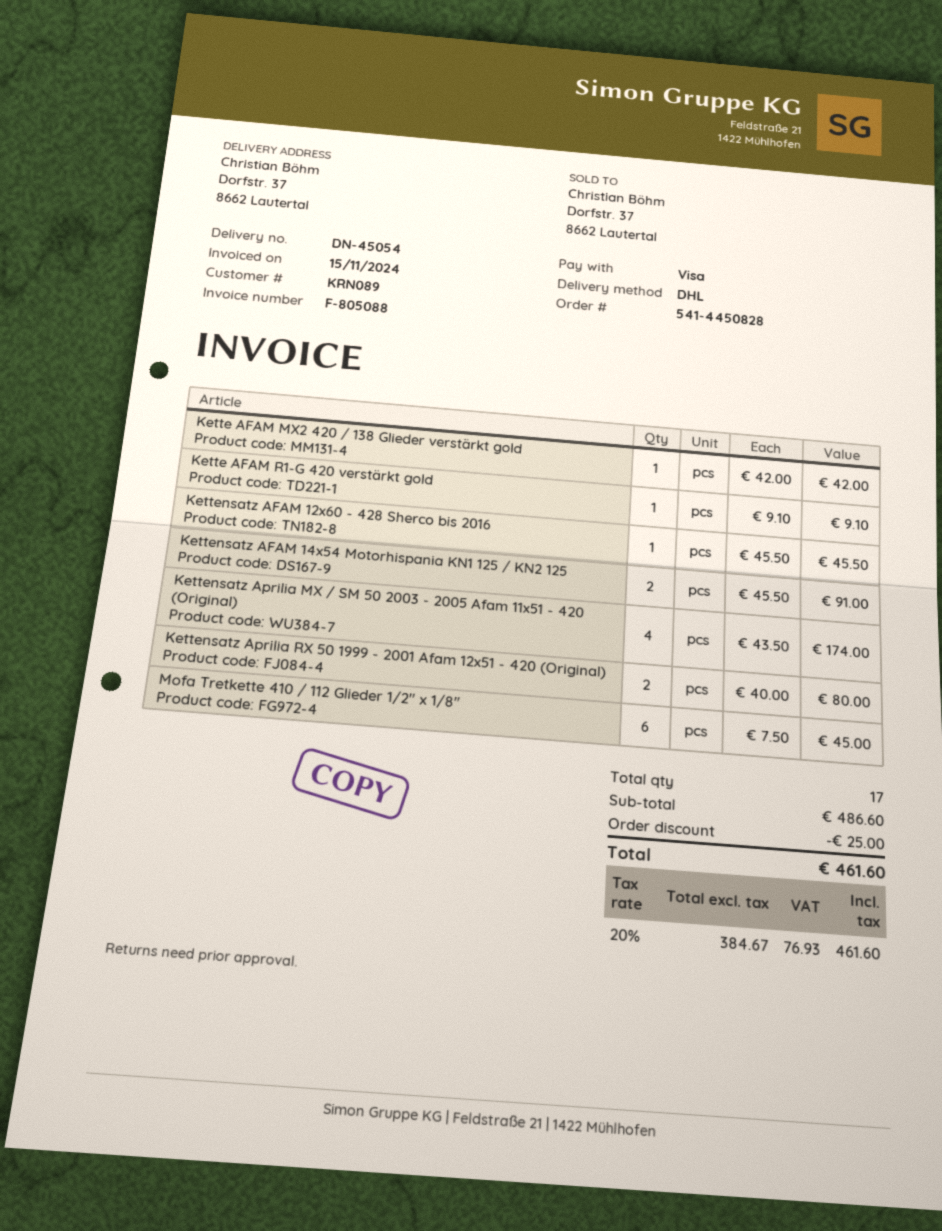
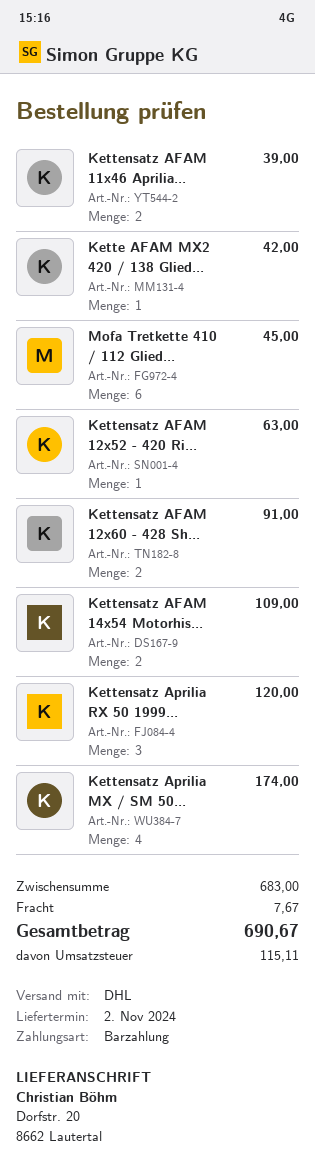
payment method: Visa -> cash
ship to: Dorfstr. 37, 8662 Lautertal -> Dorfstr. 20, 8662 Lautertal
Kette AFAM R1-G 420 verstärkt gold: 1 for 9.10 -> none
Kettensatz AFAM 12x60 - 428 Sherco bis 2016: 1 for 45.50 -> 2 for 91.00
Kettensatz AFAM 14x54 Motorhispania KN1 125 / KN2 125: 2 for 91.00 -> 2 for 109.00
Kettensatz Aprilia RX 50 1999 - 2001 Afam 12x51 - 420 (Original): 2 for 80.00 -> 3 for 120.00
Kettensatz AFAM 11x46 Aprilia...: none -> 2 for 39.00
Kettensatz AFAM 12x52 - 420 Ri...: none -> 1 for 63.00
subtotal: 486.60 -> 683.00
discount: 25.00 -> none
shipping: none -> 7.67
tax: 76.93 -> 115.11
total: 461.60 -> 690.67

